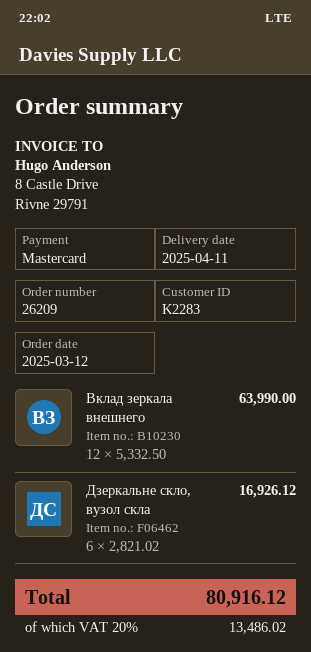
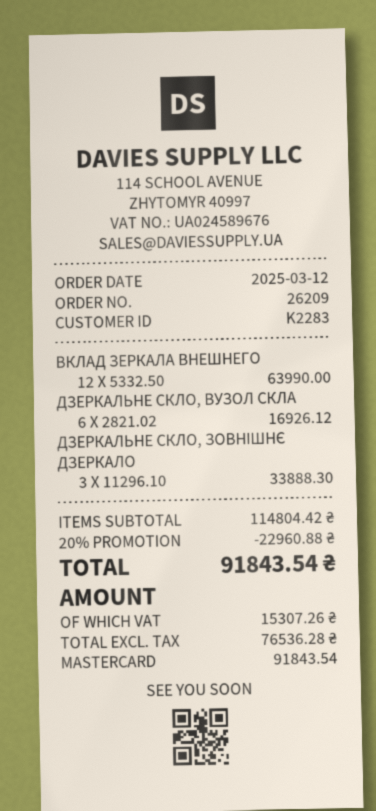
ДЗЕРКАЛЬНЕ СКЛО, ЗОВНІШНЄ ДЗЕРКАЛО: none -> 3 x 11296.10 = 33888.30
discount: none -> 20% = 22960.88
tax: 13486.02 -> 15307.26
total: 80916.12 -> 91843.54

